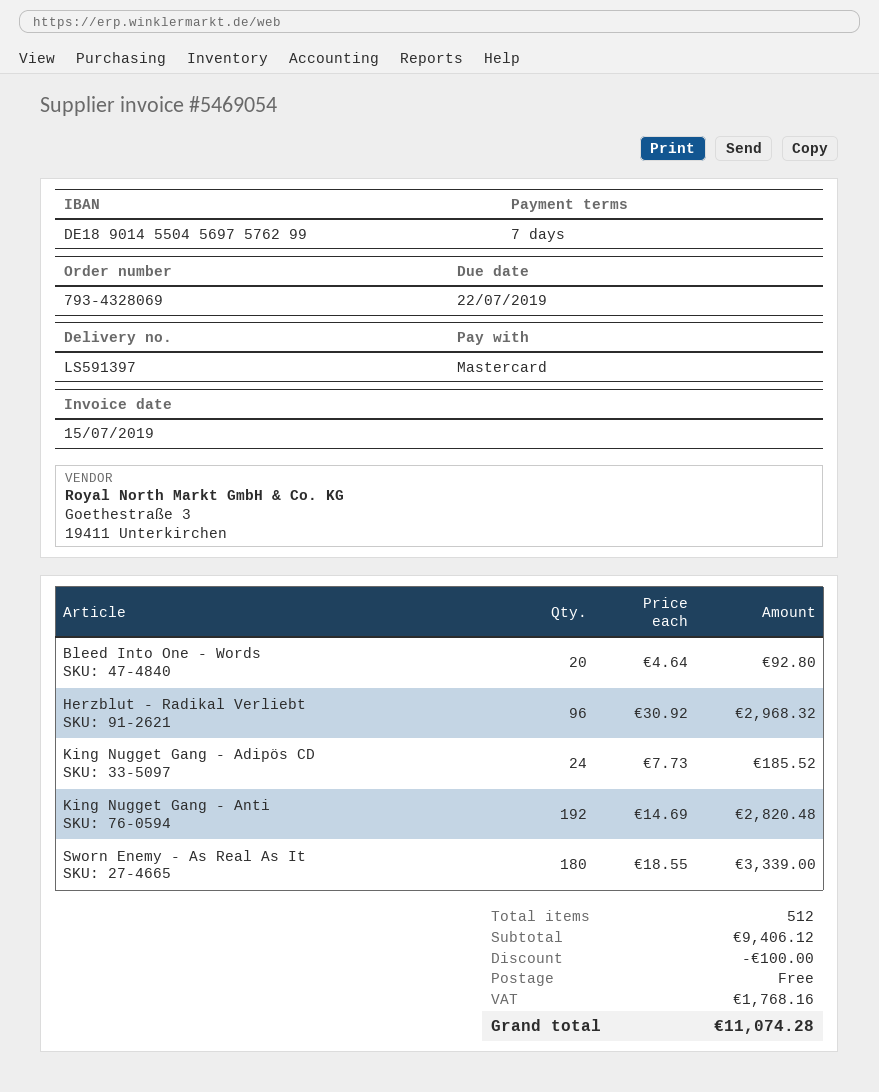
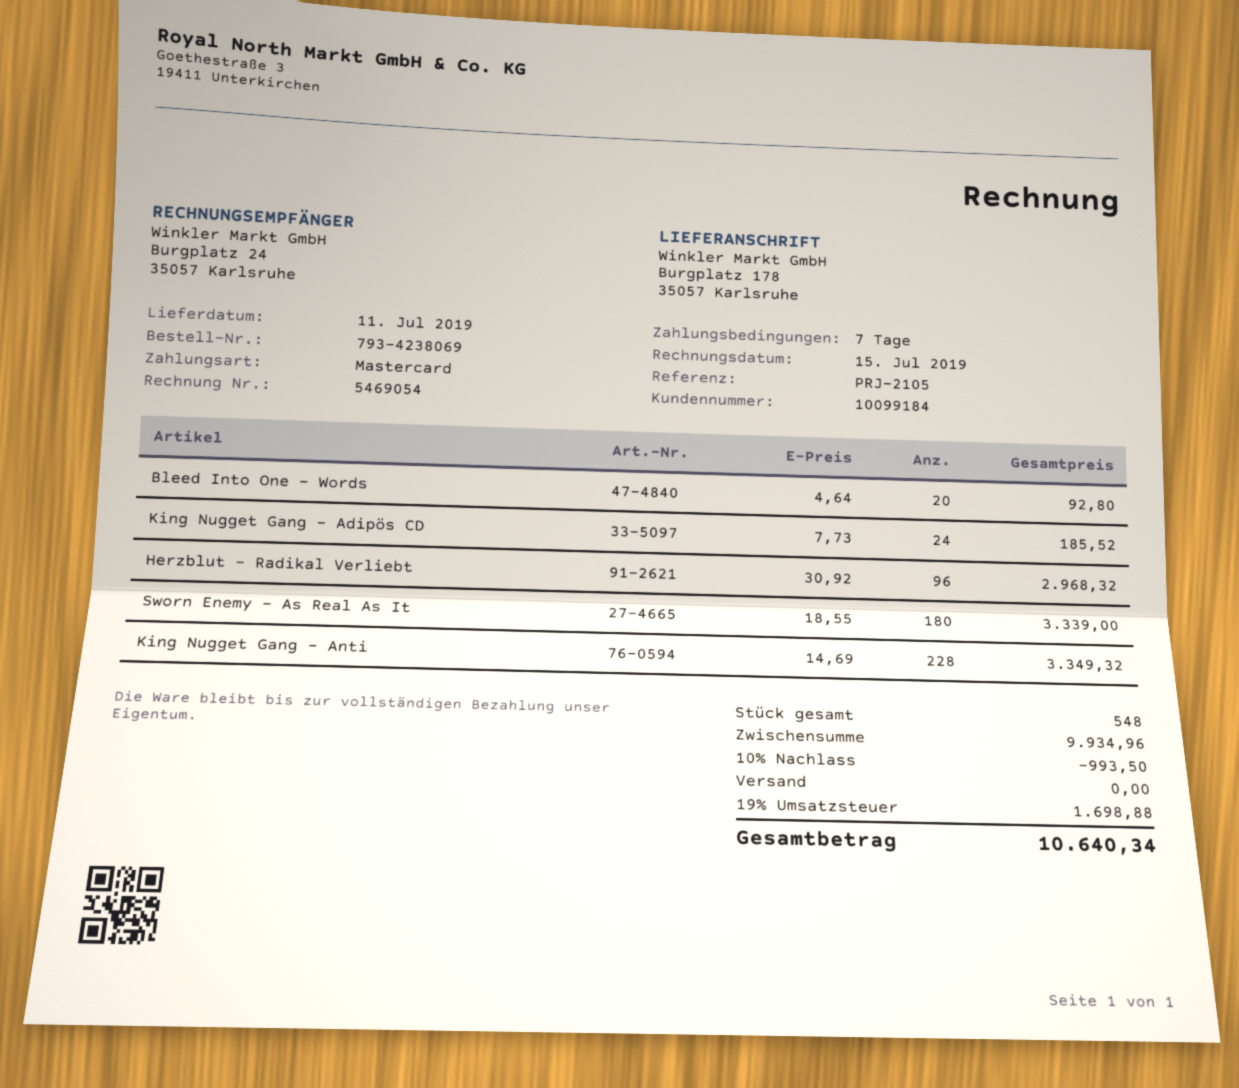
order number: 793-4328069 -> 793-4238069
King Nugget Gang - Anti: 192 x 14.69 = 2820.48 -> 228 x 14.69 = 3349.32
total quantity: 512 -> 548
subtotal: 9406.12 -> 9934.96
discount: 100.00 -> 993.50
tax: 1768.16 -> 1698.88
total: 11074.28 -> 10640.34

